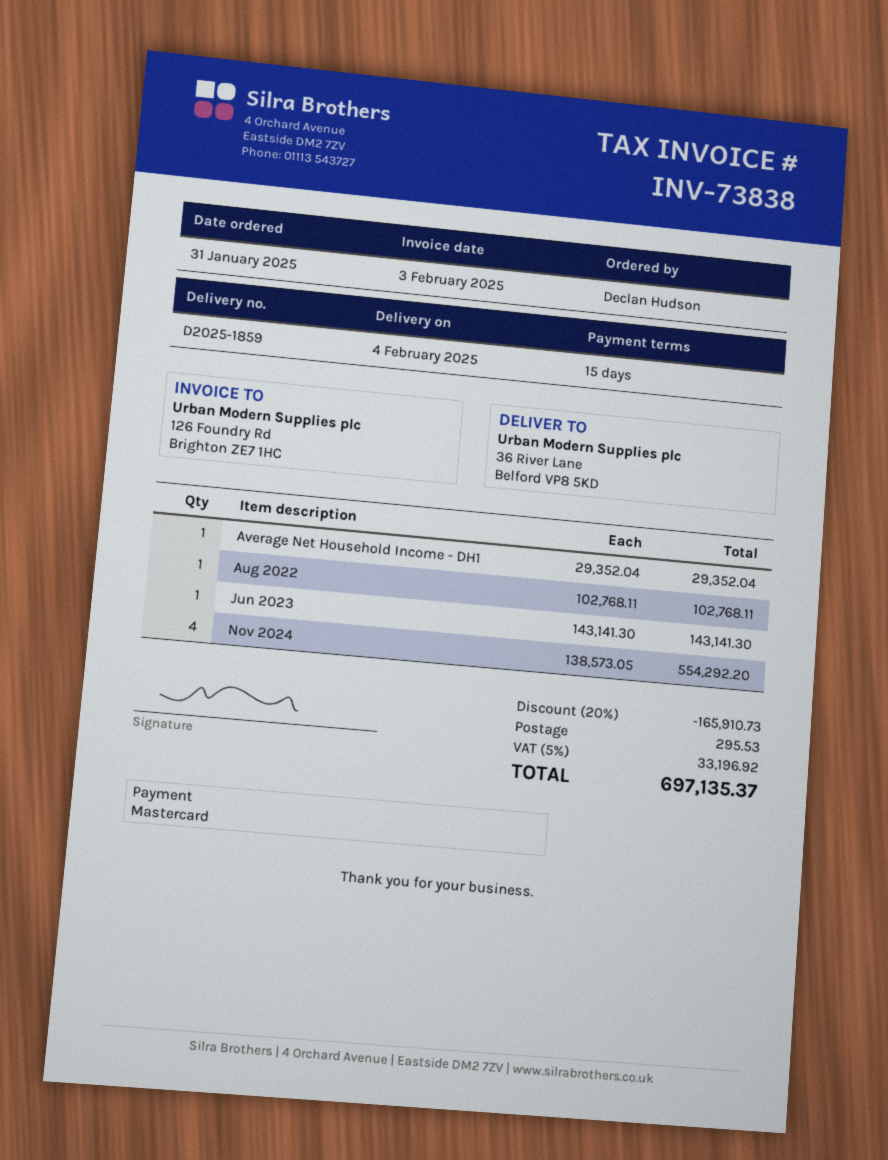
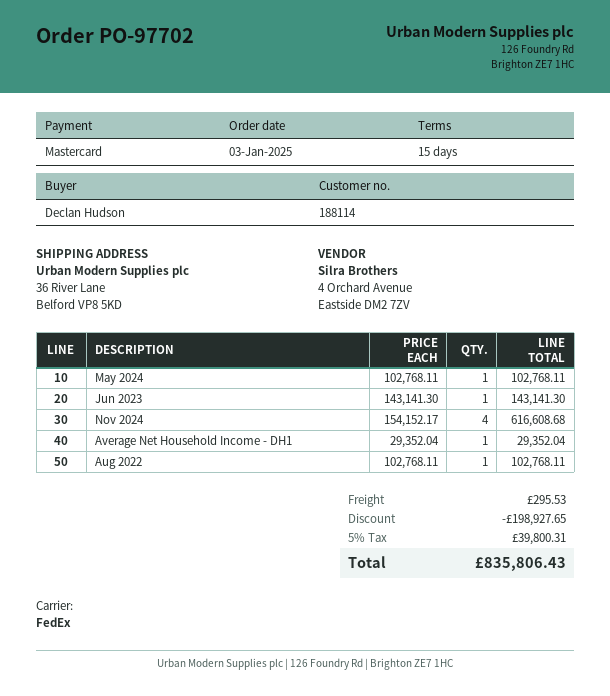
order date: 2025-01-31 -> 2025-01-03
Nov 2024: 4 x 138573.05 = 554292.20 -> 4 x 154152.17 = 616608.68
May 2024: none -> 1 x 102768.11 = 102768.11
discount: 165910.73 -> 198927.65
tax: 5% = 33196.92 -> 5% = 39800.31
total: 697135.37 -> 835806.43

